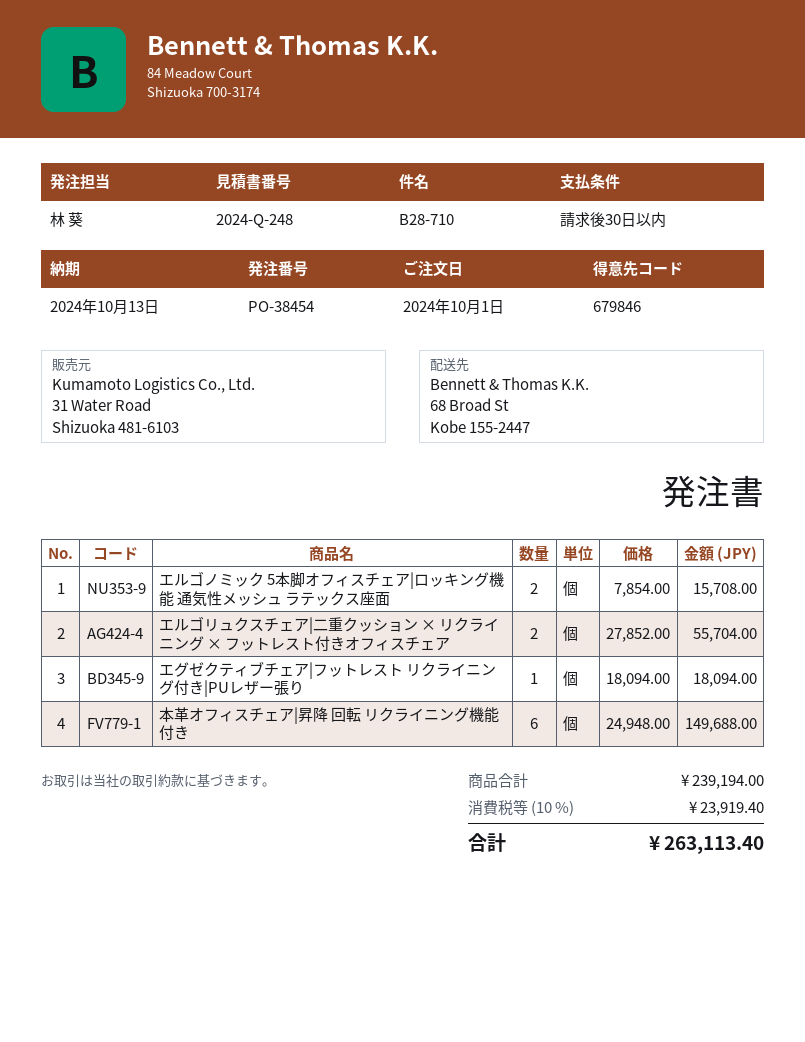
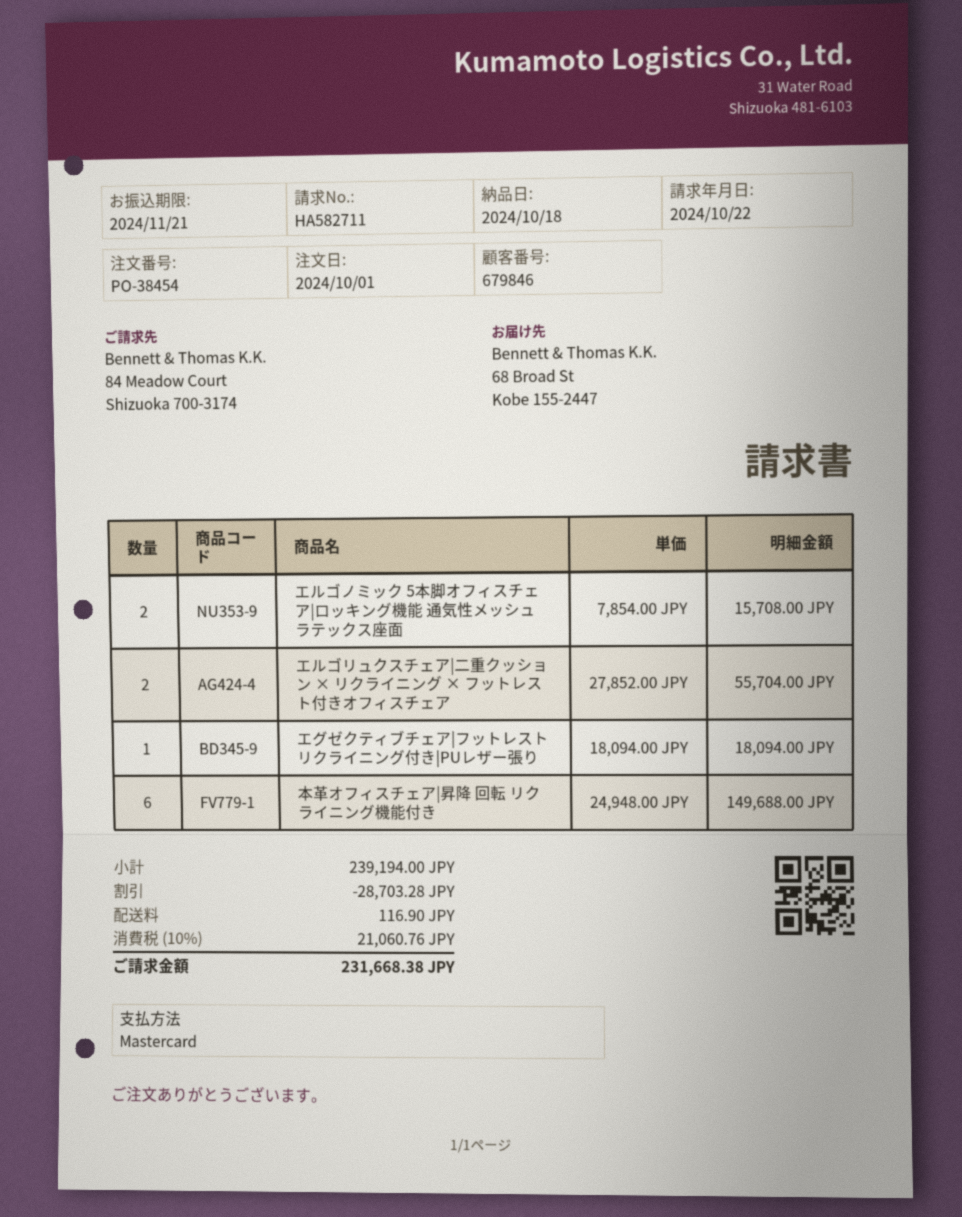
delivery date: 2024-10-13 -> 2024-10-18
discount: none -> 28703.28
shipping: none -> 116.90
tax: 10% = 23919.40 -> 10% = 21060.76
total: 263113.40 -> 231668.38

